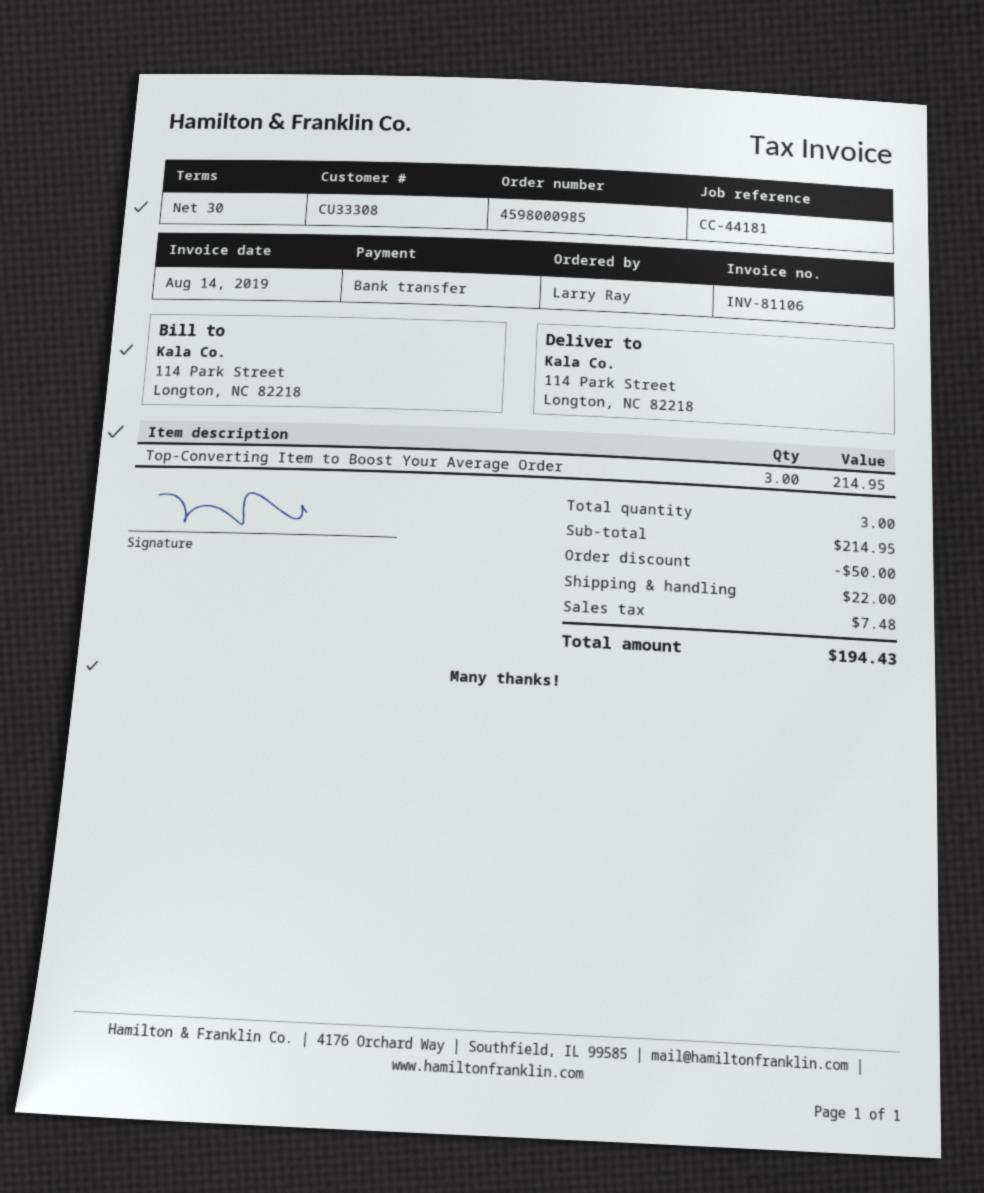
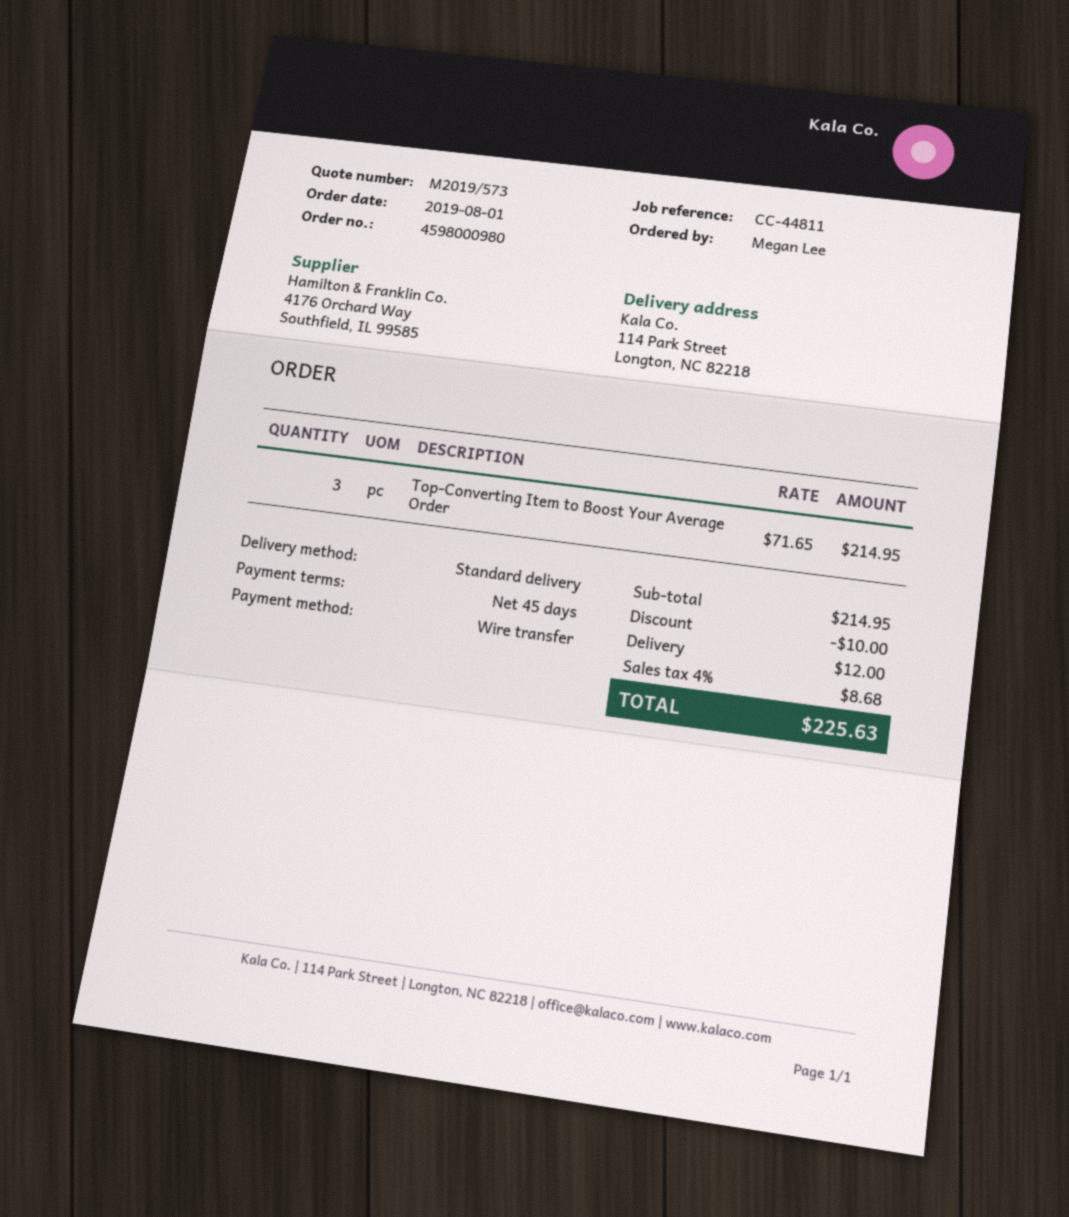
order number: 4598000985 -> 4598000980
payment terms: 30 days -> 45 days
reference: CC-44181 -> CC-44811
ordered by: Larry Ray -> Megan Lee
discount: 50.00 -> 10.00
shipping: 22.00 -> 12.00
tax: 7.48 -> 8.68
total: 194.43 -> 225.63

